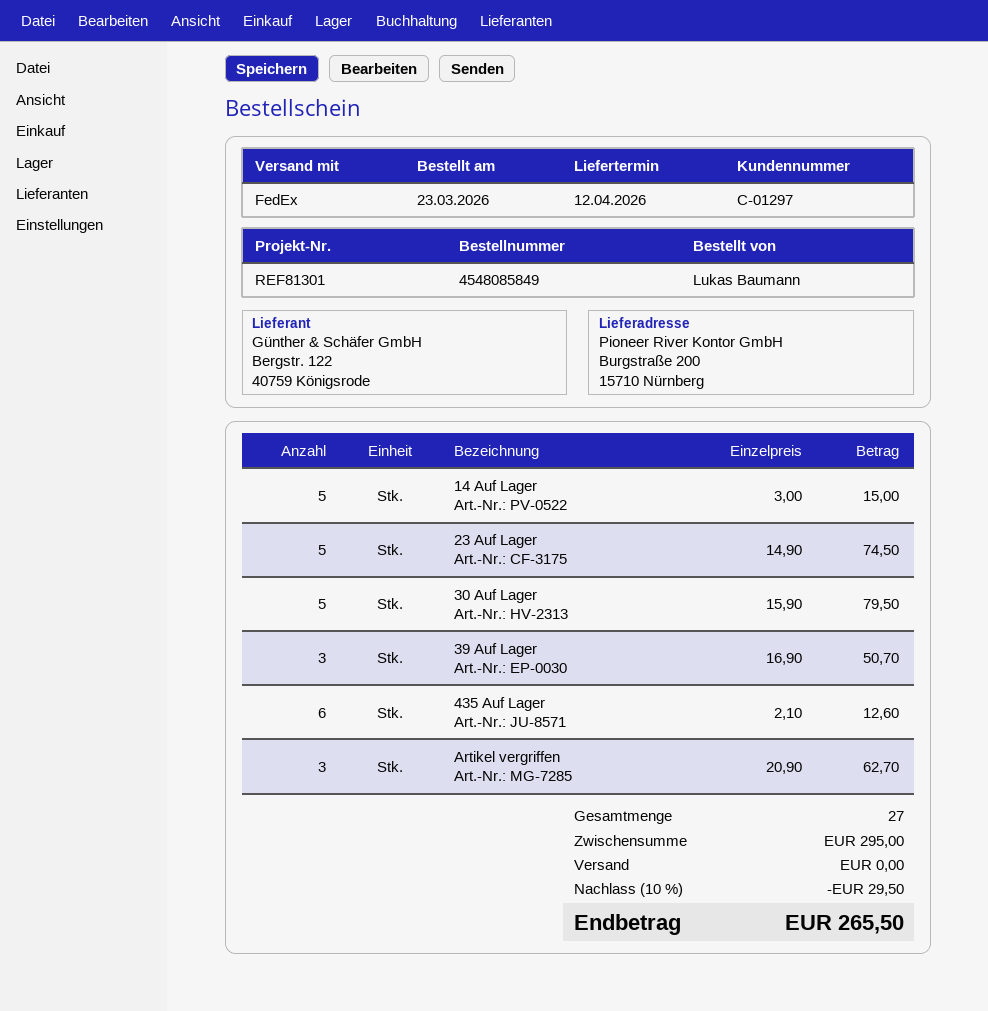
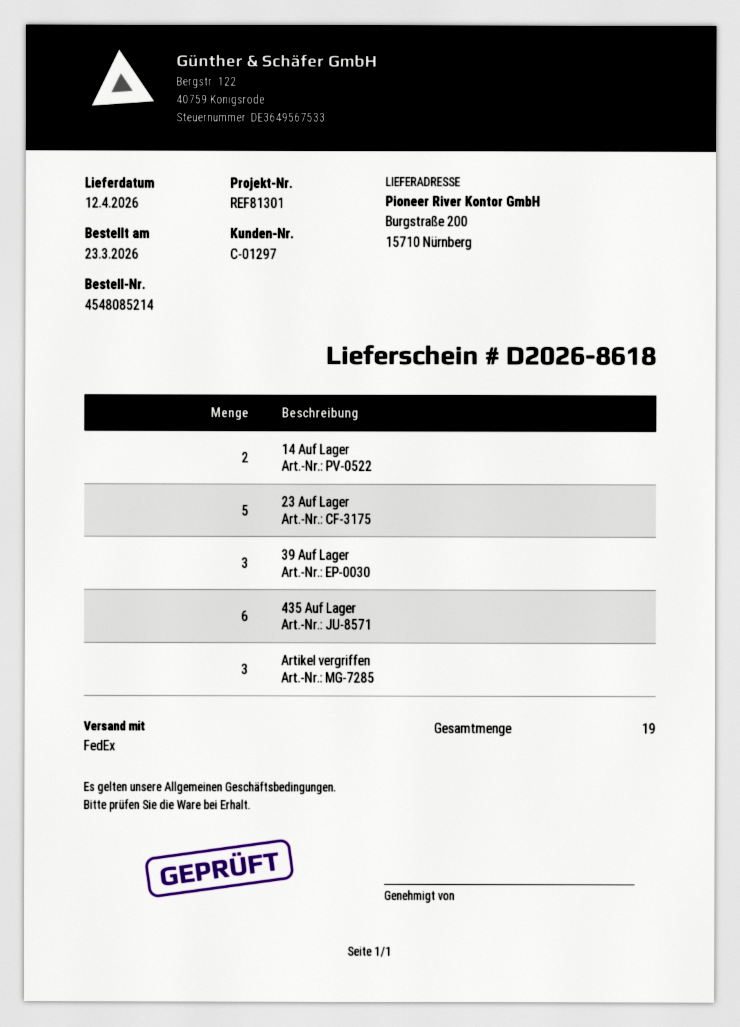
order number: 4548085849 -> 4548085214
14 Auf Lager: 5 -> 2
30 Auf Lager: 5 -> none
total quantity: 27 -> 19

